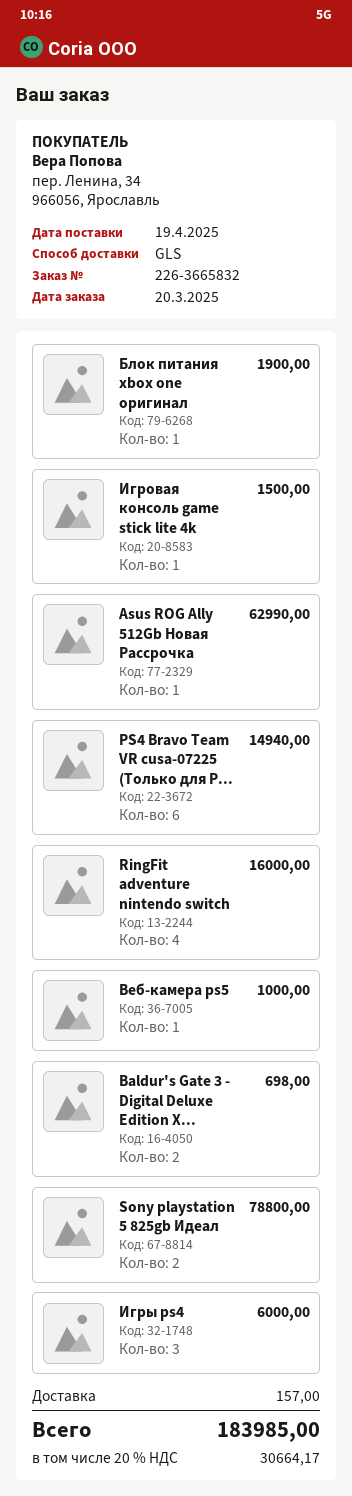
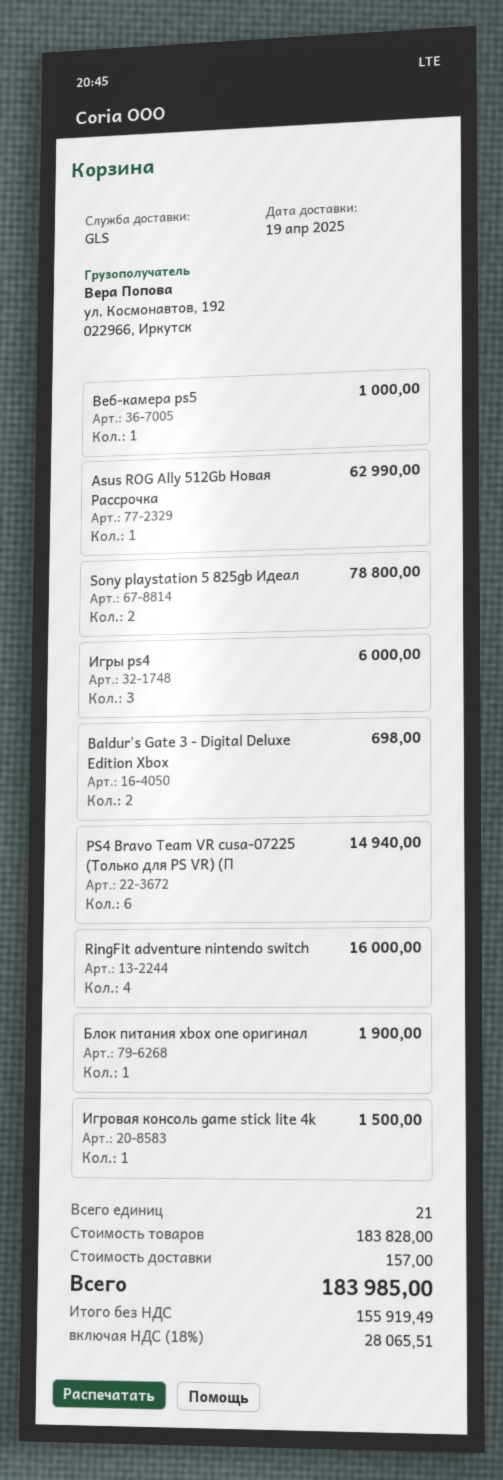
tax: 20% = 30664.17 -> 18% = 28065.51

